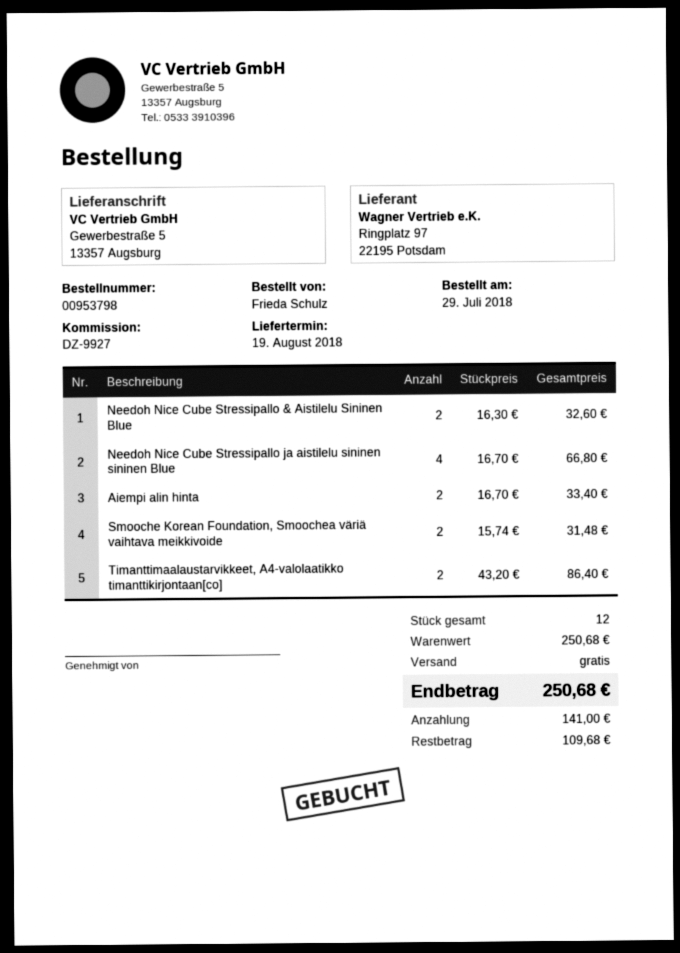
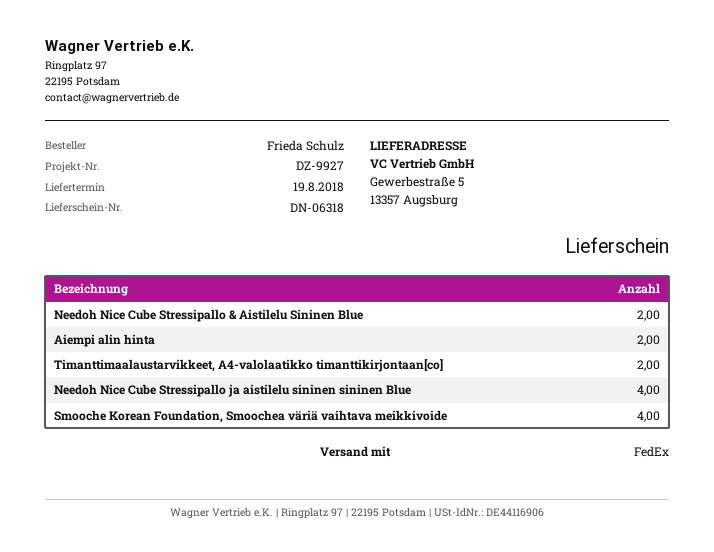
Smooche Korean Foundation, Smoochea väriä vaihtava meikkivoide: 2 -> 4

